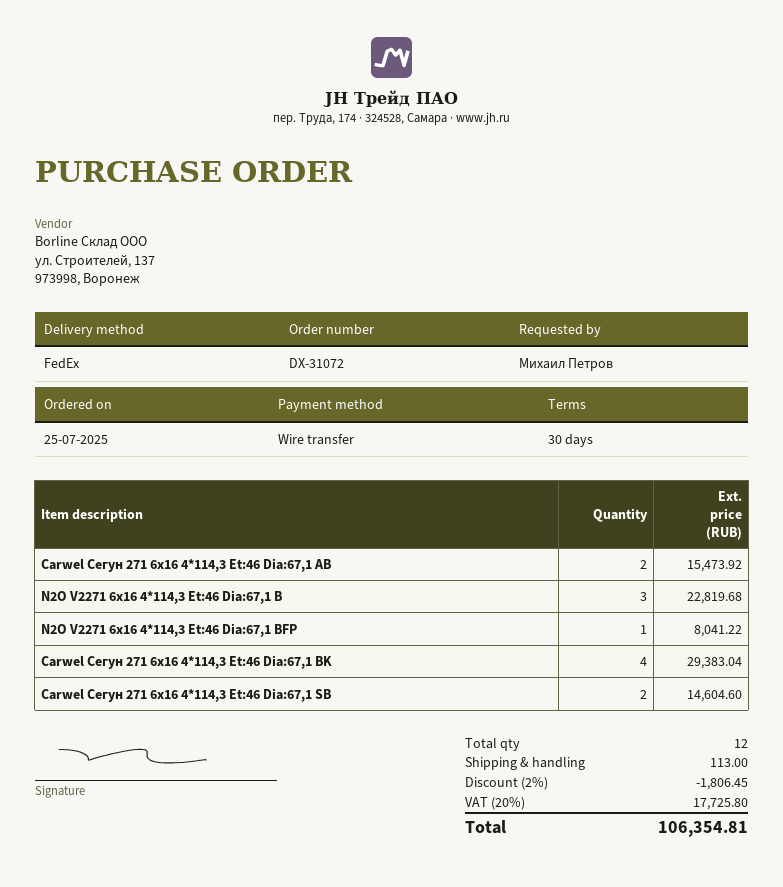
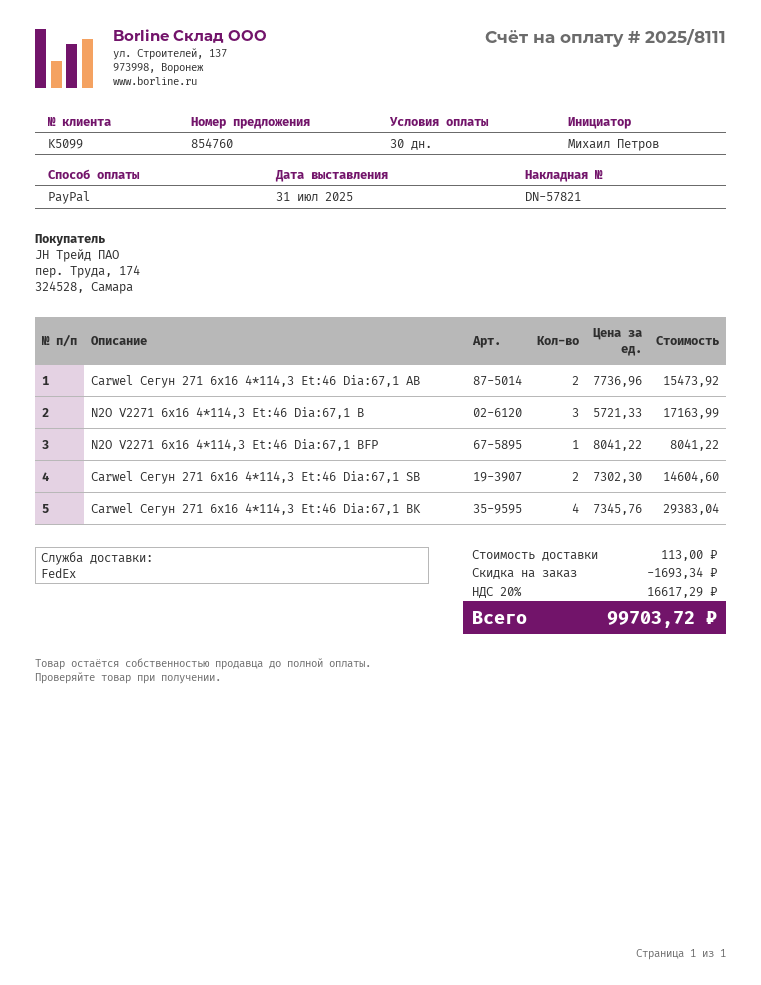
payment method: bank transfer -> PayPal
N2O V2271 6x16 4*114,3 Et:46 Dia:67,1 B: 3 for 22819.68 -> 3 for 17163.99
discount: 1806.45 -> 1693.34
tax: 20% = 17725.80 -> 20% = 16617.29
total: 106354.81 -> 99703.72

